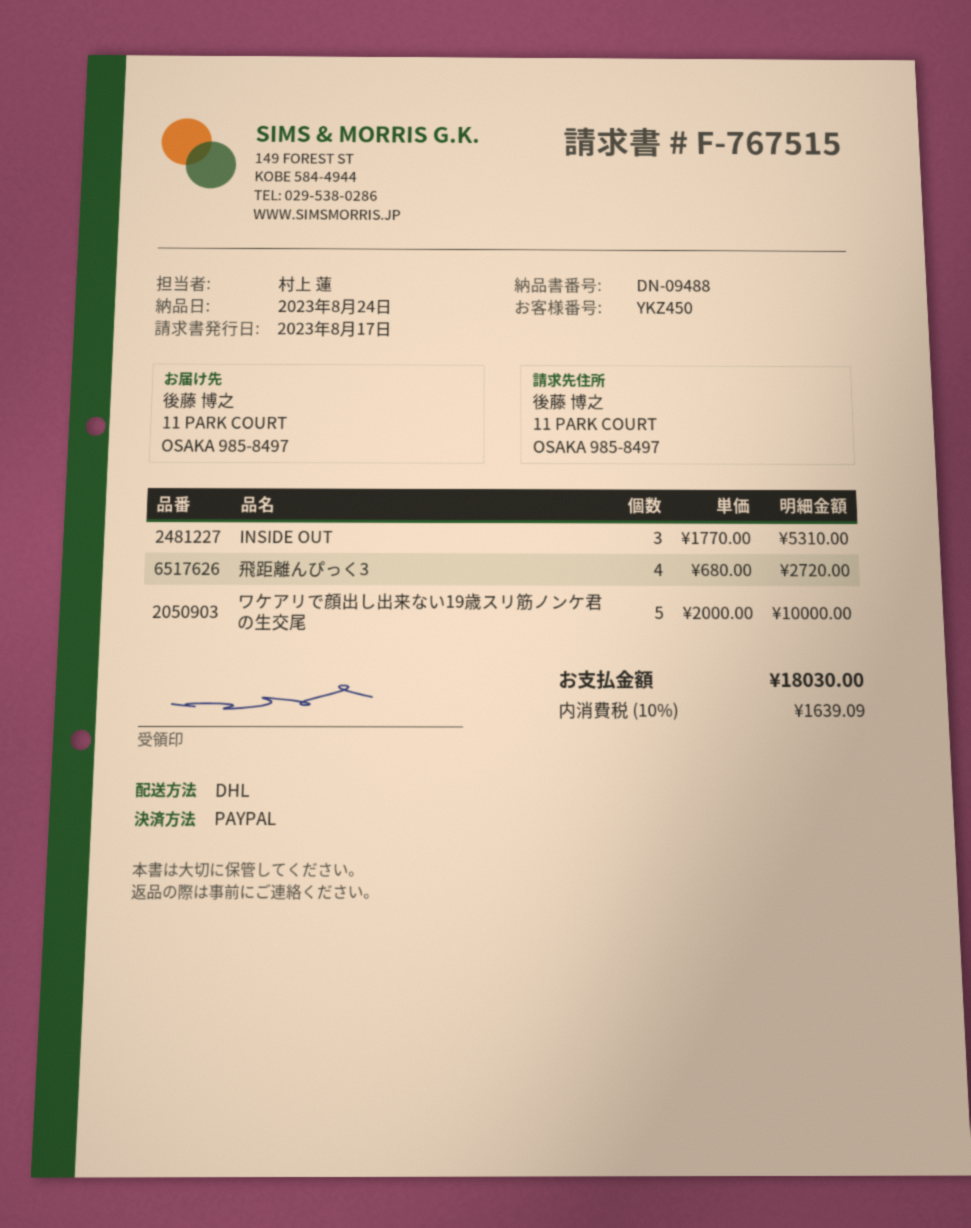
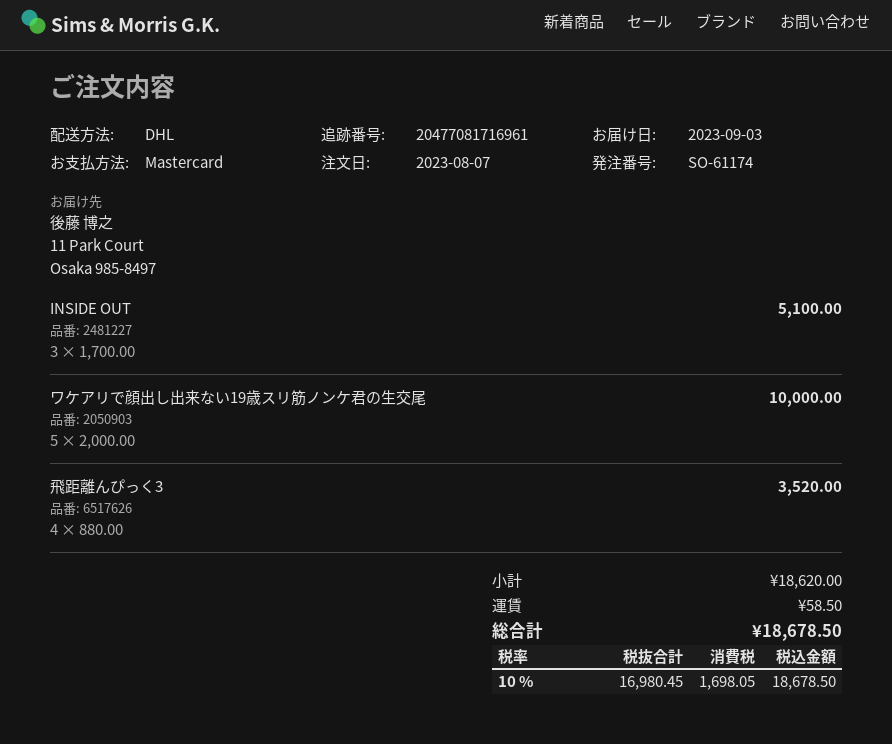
delivery date: 2023-08-24 -> 2023-09-03
payment method: PayPal -> Mastercard
INSIDE OUT: 3 x 1770.00 = 5310.00 -> 3 x 1700.00 = 5100.00
飛距離んぴっく3: 4 x 680.00 = 2720.00 -> 4 x 880.00 = 3520.00
shipping: none -> 58.50
tax: 10% = 1639.09 -> 10% = 1698.05
total: 18030.00 -> 18678.50

